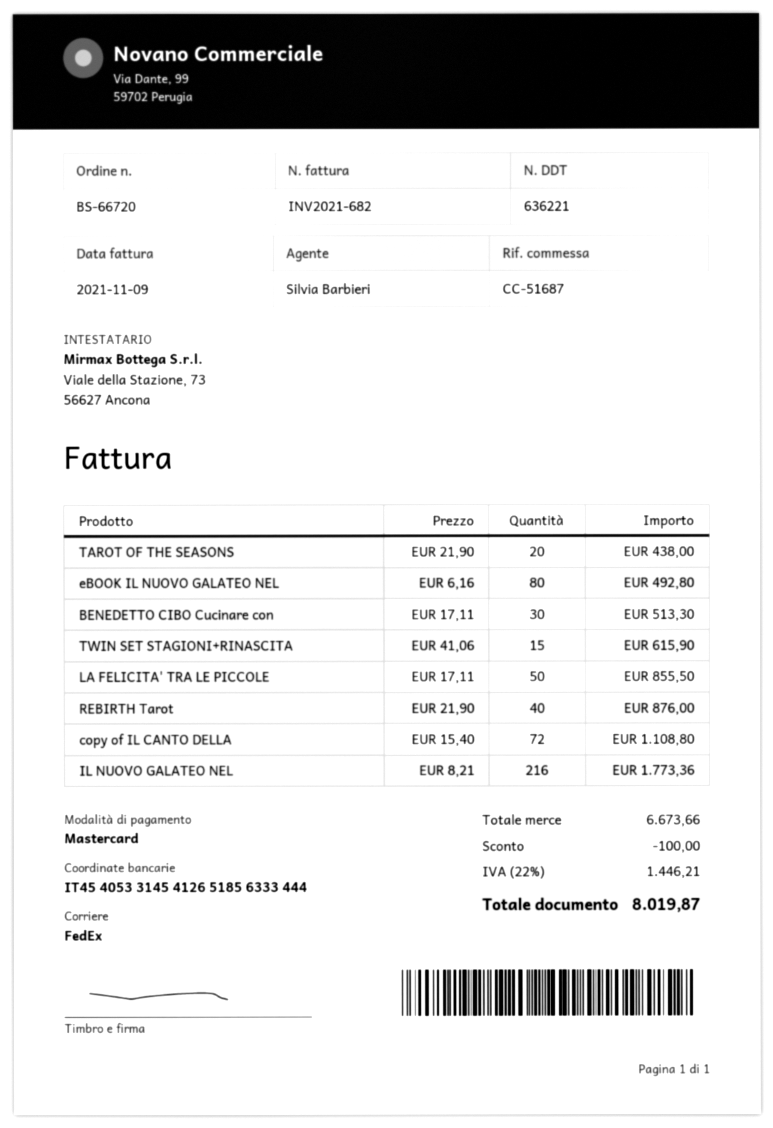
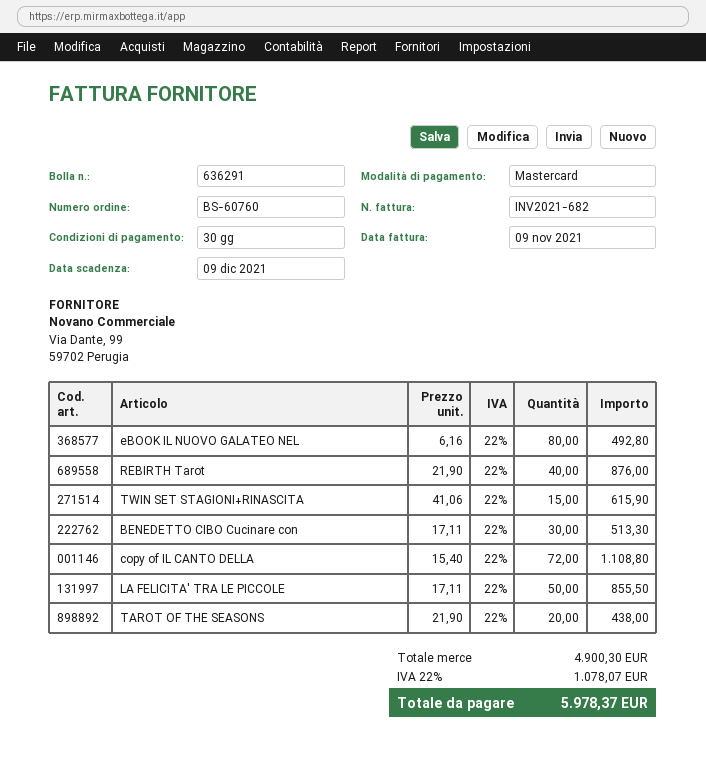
order number: BS-66720 -> BS-60760
delivery note number: 636221 -> 636291
IL NUOVO GALATEO NEL: 216 x 8.21 = 1773.36 -> none
subtotal: 6673.66 -> 4900.30
discount: 100.00 -> none
tax: 22% = 1446.21 -> 22% = 1078.07
total: 8019.87 -> 5978.37

